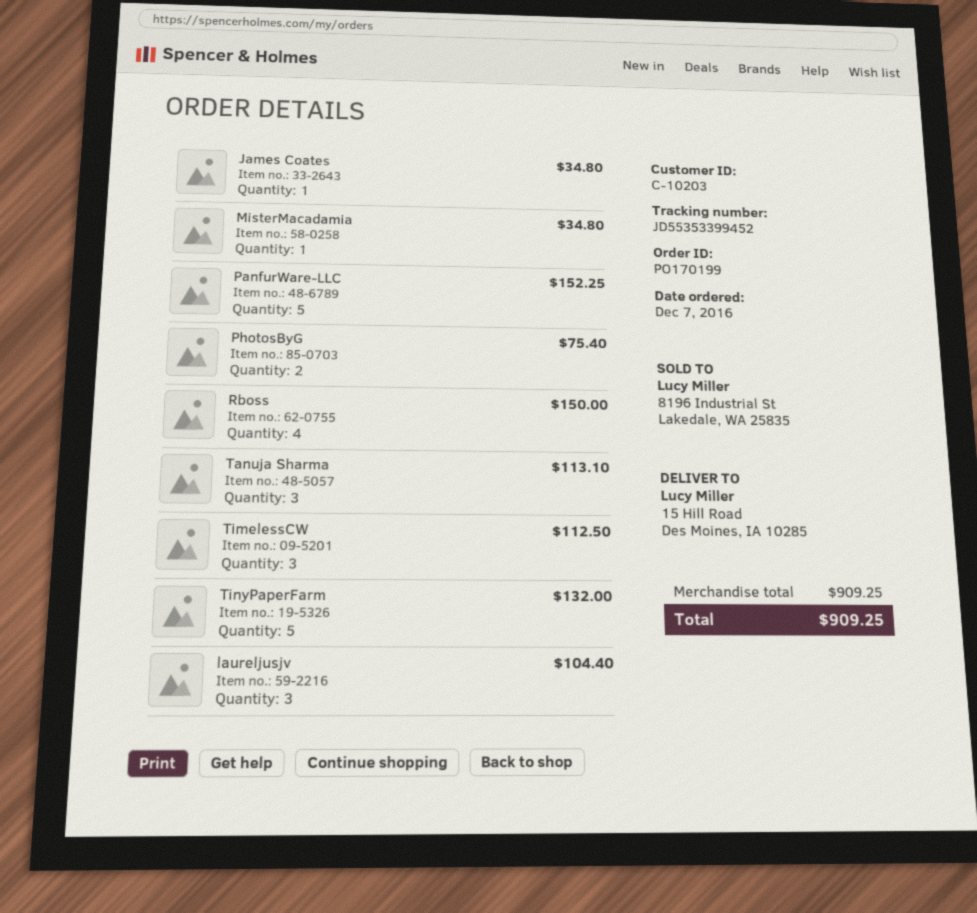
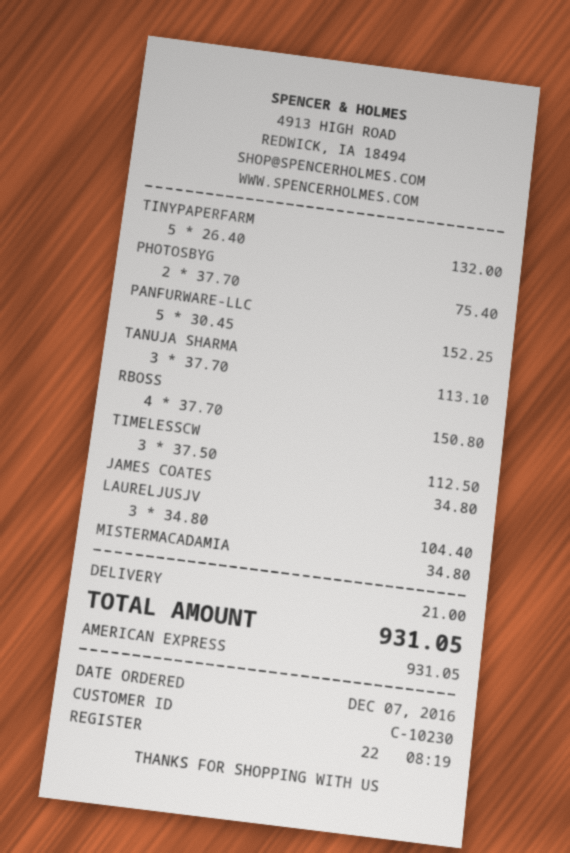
customer number: C-10203 -> C-10230
Rboss: 4 for 150.00 -> 4 for 150.80
shipping: none -> 21.00
total: 909.25 -> 931.05

